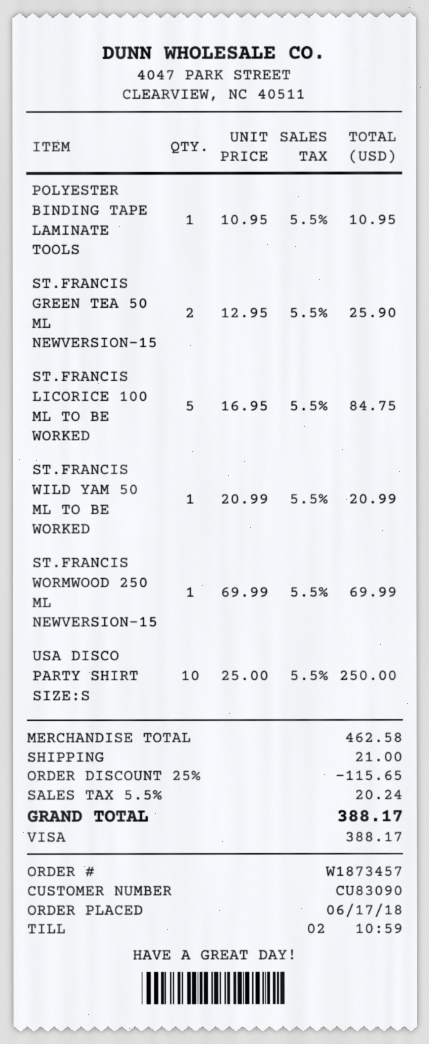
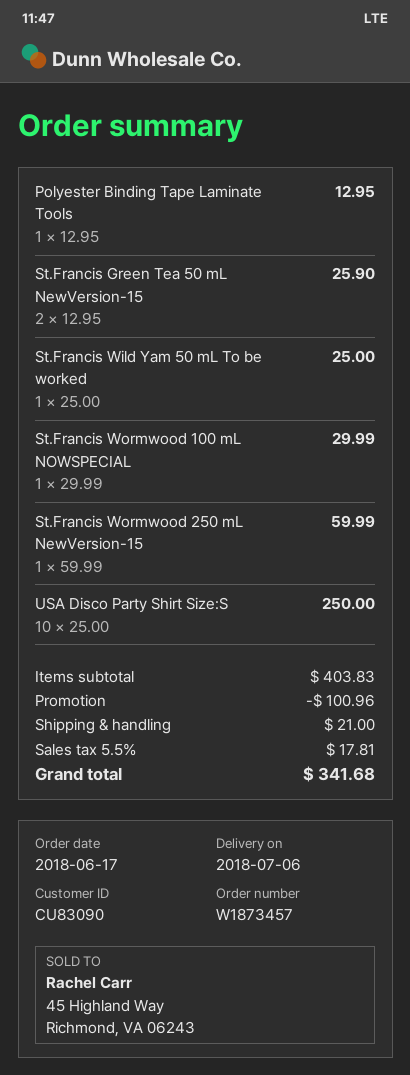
POLYESTER BINDING TAPE LAMINATE TOOLS: 1 x 10.95 = 10.95 -> 1 x 12.95 = 12.95
ST.FRANCIS LICORICE 100 ML TO BE WORKED: 5 x 16.95 = 84.75 -> none
ST.FRANCIS WILD YAM 50 ML TO BE WORKED: 1 x 20.99 = 20.99 -> 1 x 25.00 = 25.00
ST.FRANCIS WORMWOOD 250 ML NEWVERSION-15: 1 x 69.99 = 69.99 -> 1 x 59.99 = 59.99
St.Francis Wormwood 100 mL NOWSPECIAL: none -> 1 x 29.99 = 29.99
subtotal: 462.58 -> 403.83
discount: 115.65 -> 100.96
tax: 5.5% = 20.24 -> 5.5% = 17.81
total: 388.17 -> 341.68

